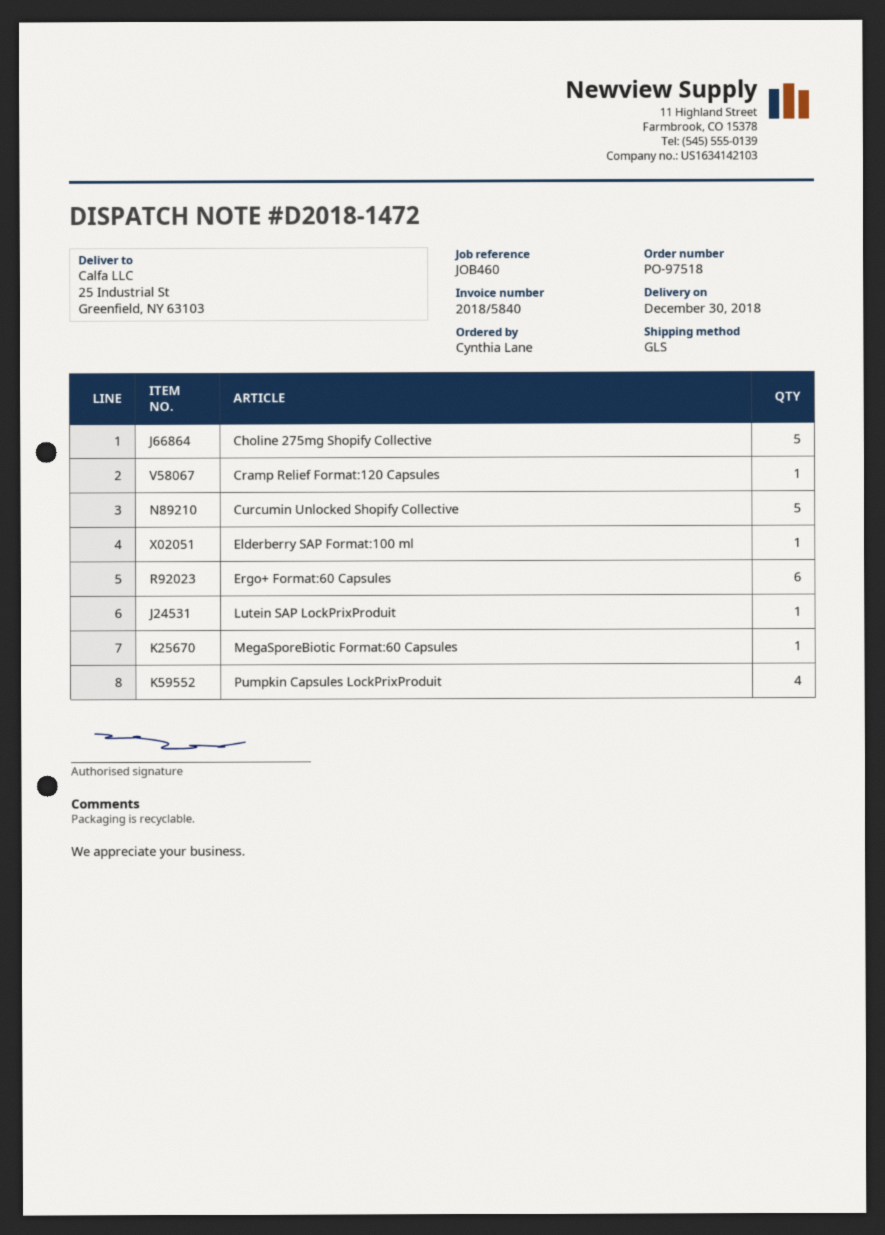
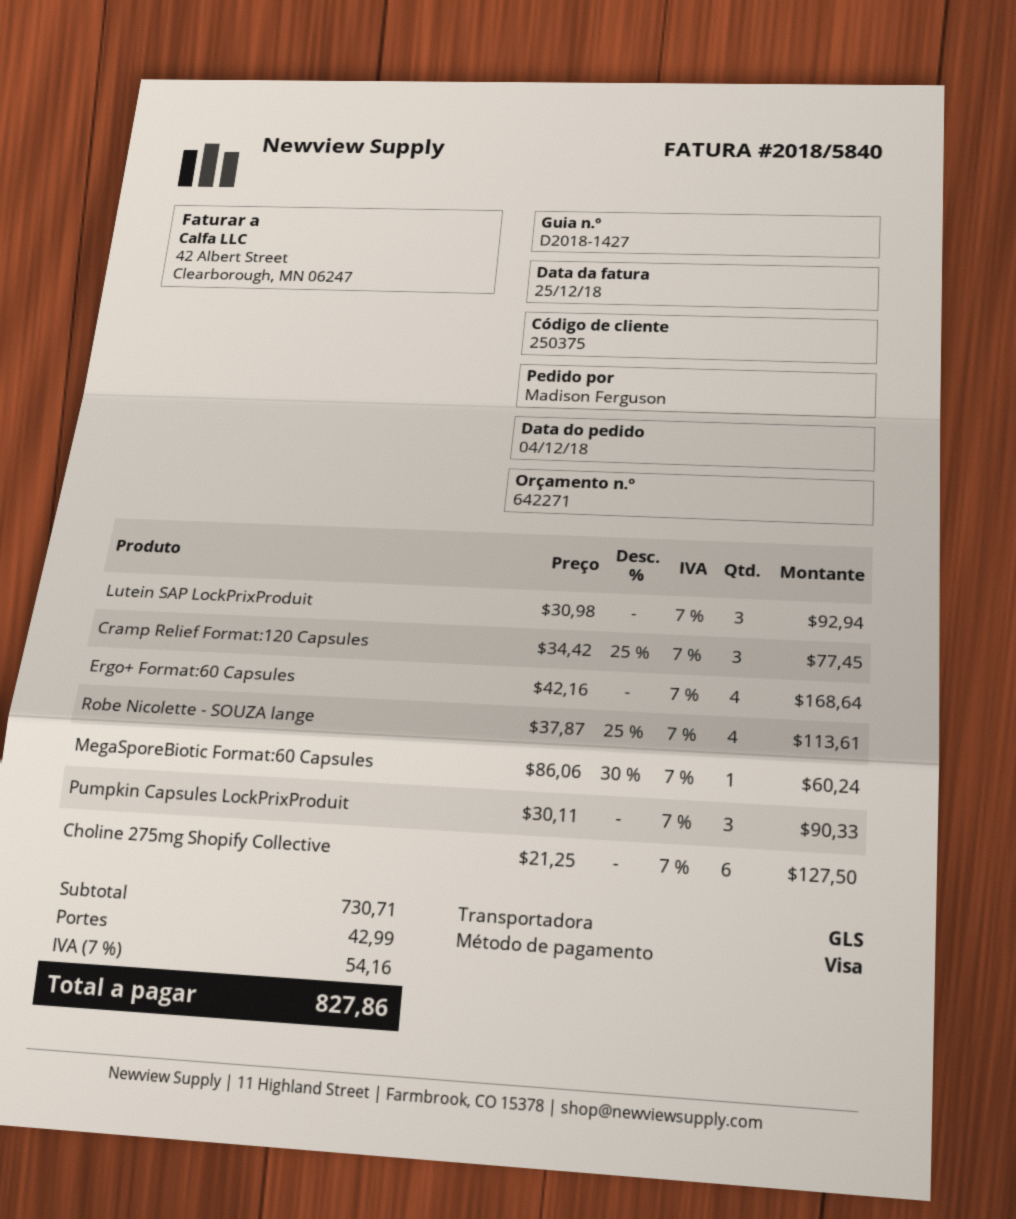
delivery note number: D2018-1472 -> D2018-1427
ordered by: Cynthia Lane -> Madison Ferguson
Choline 275mg Shopify Collective: 5 -> 6
Cramp Relief Format:120 Capsules: 1 -> 3
Curcumin Unlocked Shopify Collective: 5 -> none
Elderberry SAP Format:100 ml: 1 -> none
Ergo+ Format:60 Capsules: 6 -> 4
Lutein SAP LockPrixProduit: 1 -> 3
Pumpkin Capsules LockPrixProduit: 4 -> 3
Robe Nicolette - SOUZA lange: none -> 4

